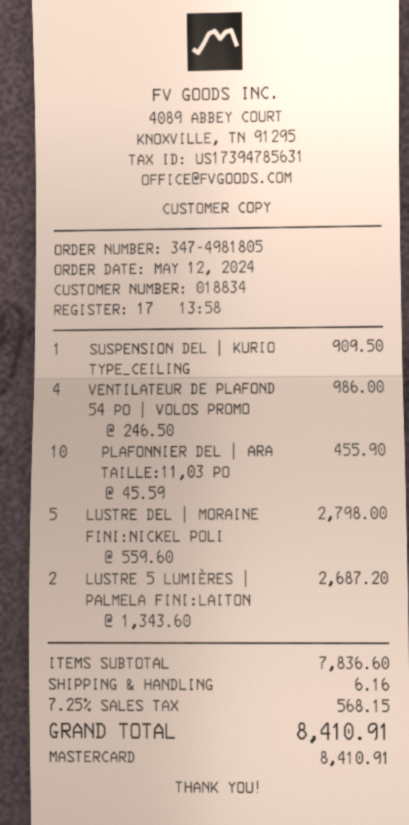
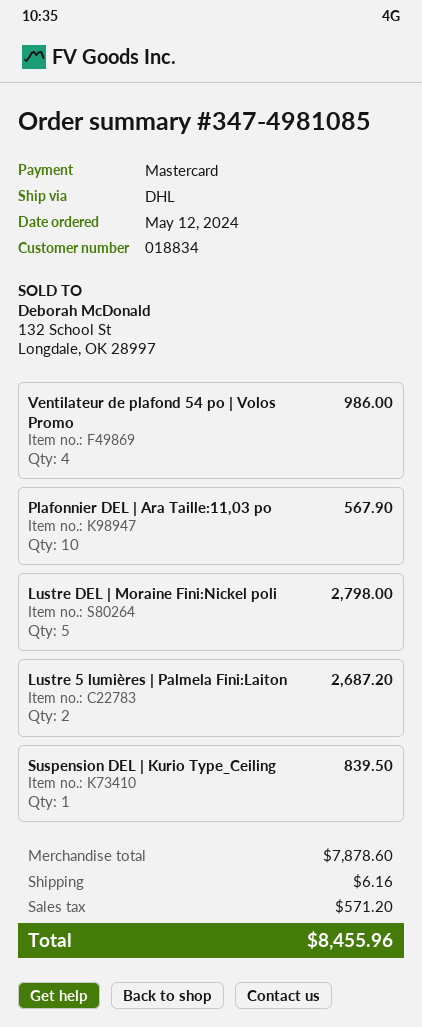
order number: 347-4981805 -> 347-4981085
SUSPENSION DEL | KURIO TYPE_CEILING: 1 for 909.50 -> 1 for 839.50
PLAFONNIER DEL | ARA TAILLE:11,03 PO: 10 for 455.90 -> 10 for 567.90
subtotal: 7836.60 -> 7878.60
tax: 568.15 -> 571.20
total: 8410.91 -> 8455.96

